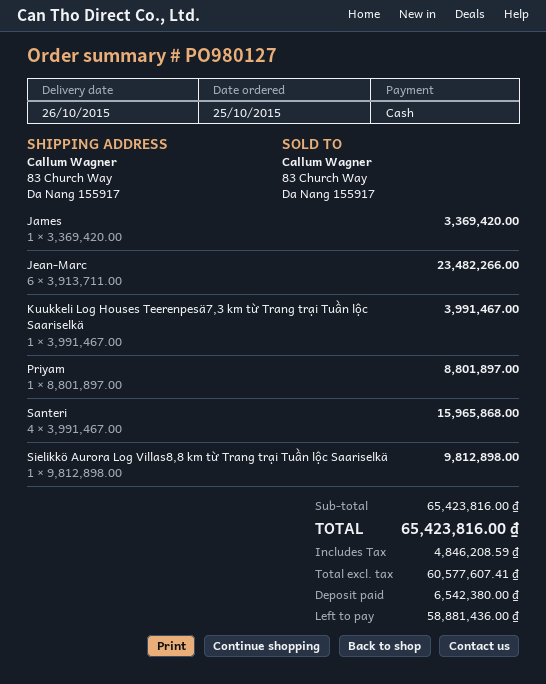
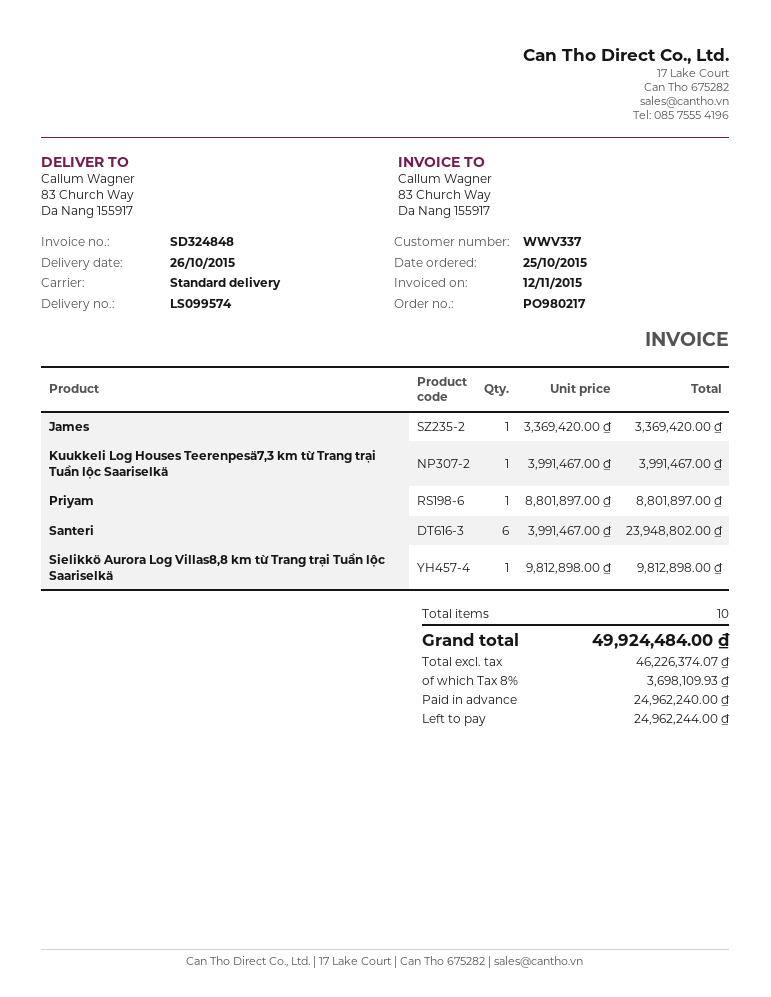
order number: PO980127 -> PO980217
Jean-Marc: 6 x 3913711.00 = 23482266.00 -> none
Santeri: 4 x 3991467.00 = 15965868.00 -> 6 x 3991467.00 = 23948802.00
net: 60577607.41 -> 46226374.07
tax: 4846208.59 -> 3698109.93
total: 65423816.00 -> 49924484.00
deposit: 6542380.00 -> 24962240.00
balance: 58881436.00 -> 24962244.00

